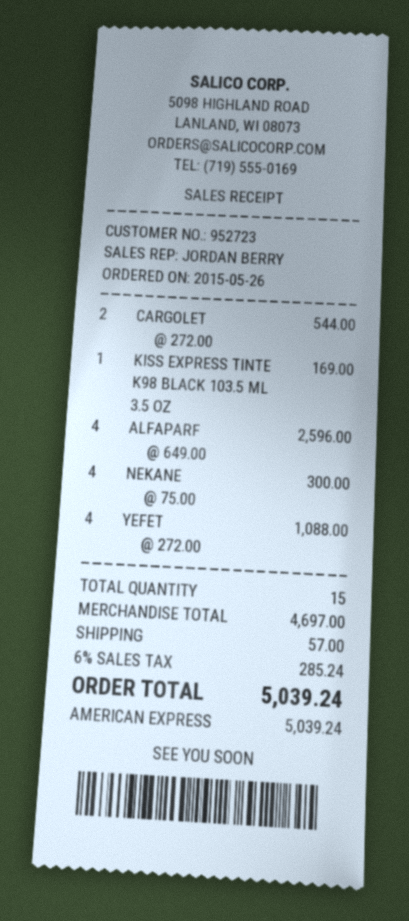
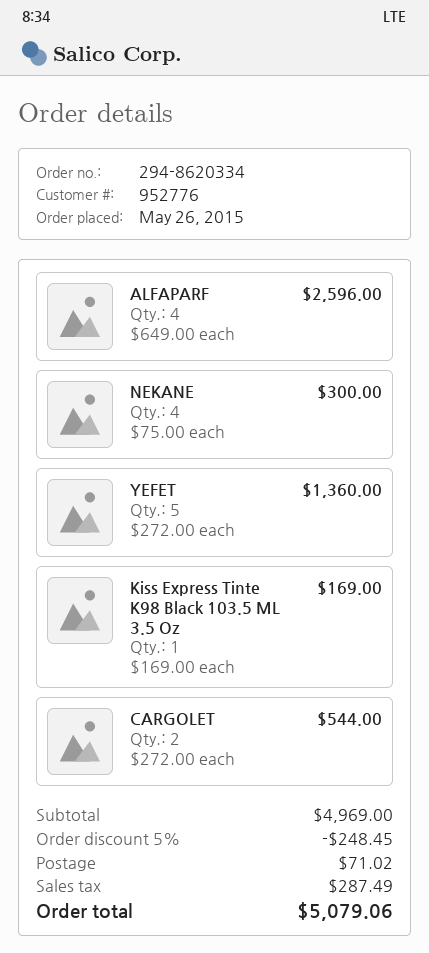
customer number: 952723 -> 952776
YEFET: 4 x 272.00 = 1088.00 -> 5 x 272.00 = 1360.00
subtotal: 4697.00 -> 4969.00
discount: none -> 5% = 248.45
shipping: 57.00 -> 71.02
tax: 285.24 -> 287.49
total: 5039.24 -> 5079.06

